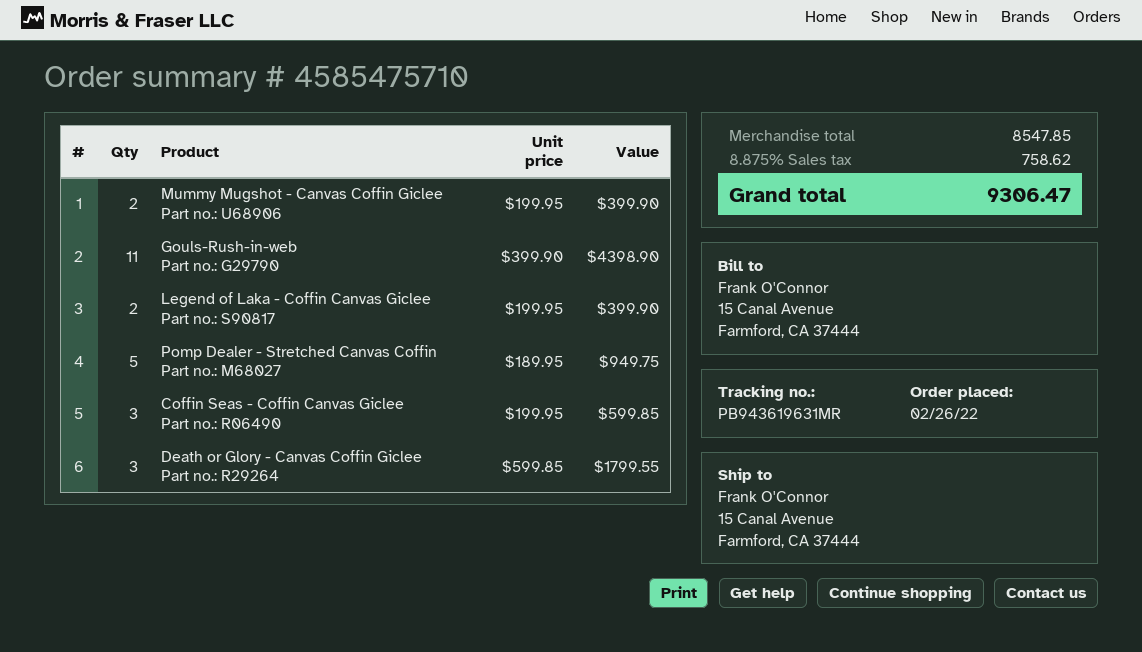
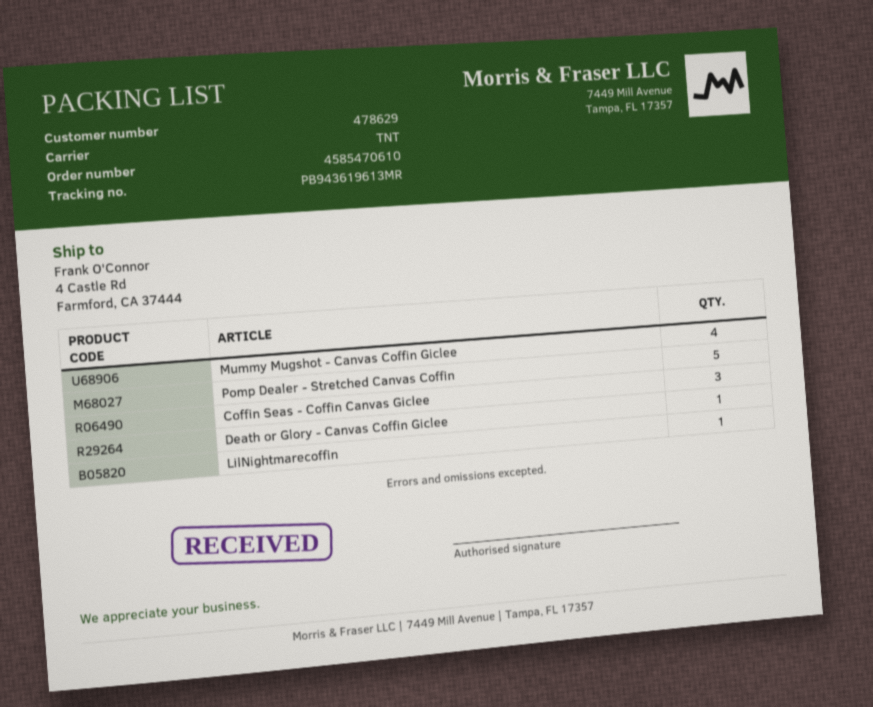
order number: 4585475710 -> 4585470610
tracking number: PB943619631MR -> PB943619613MR
ship to: 15 Canal Avenue, Farmford, CA 37444 -> 4 Castle Rd, Farmford, CA 37444
Mummy Mugshot - Canvas Coffin Giclee: 2 -> 4
Gouls-Rush-in-web: 11 -> none
Legend of Laka - Coffin Canvas Giclee: 2 -> none
Death or Glory - Canvas Coffin Giclee: 3 -> 1
LilNightmarecoffin: none -> 1

